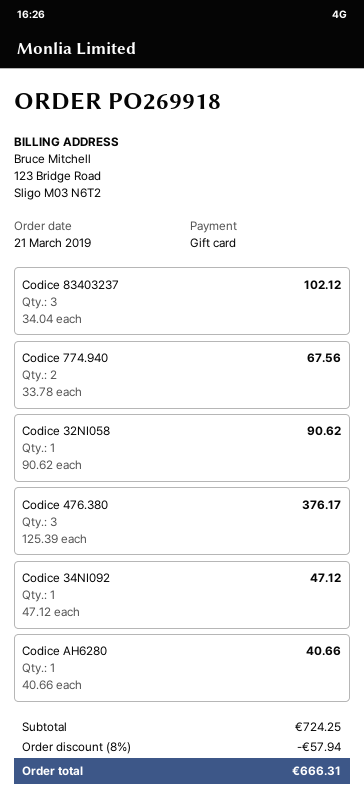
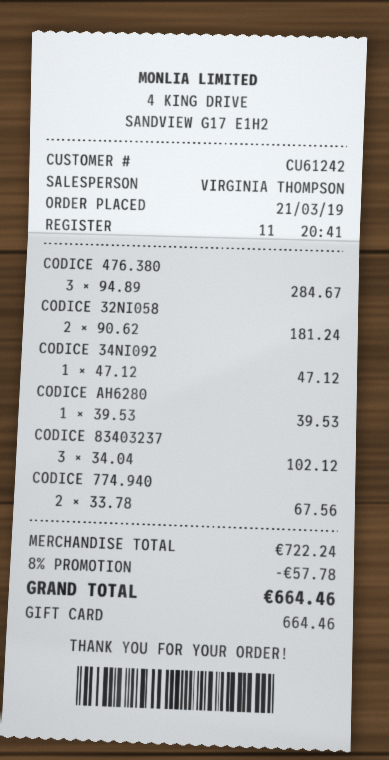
Codice 32NI058: 1 x 90.62 = 90.62 -> 2 x 90.62 = 181.24
Codice 476.380: 3 x 125.39 = 376.17 -> 3 x 94.89 = 284.67
Codice AH6280: 1 x 40.66 = 40.66 -> 1 x 39.53 = 39.53
subtotal: 724.25 -> 722.24
discount: 8% = 57.94 -> 8% = 57.78
total: 666.31 -> 664.46

